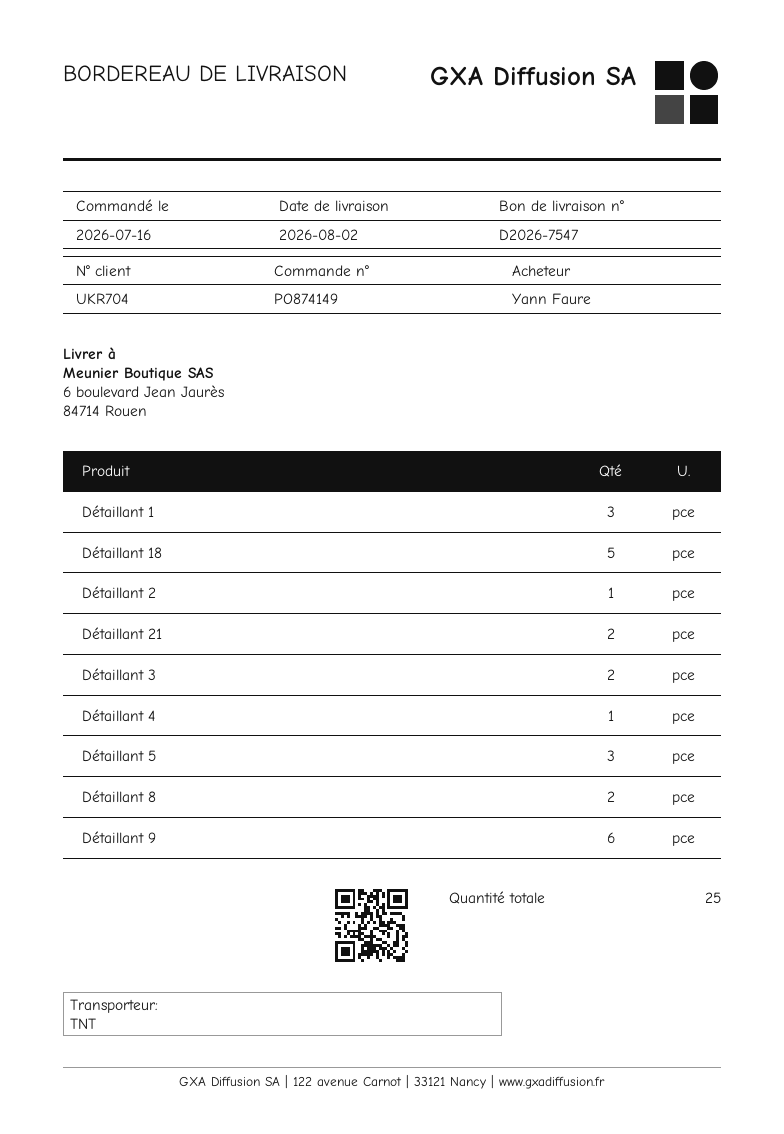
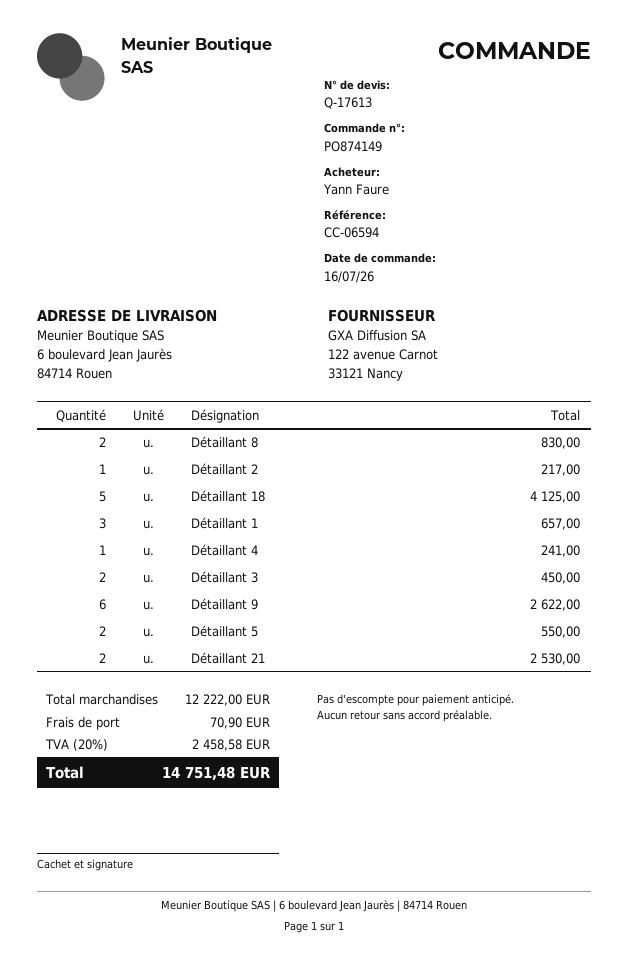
Détaillant 5: 3 -> 2

